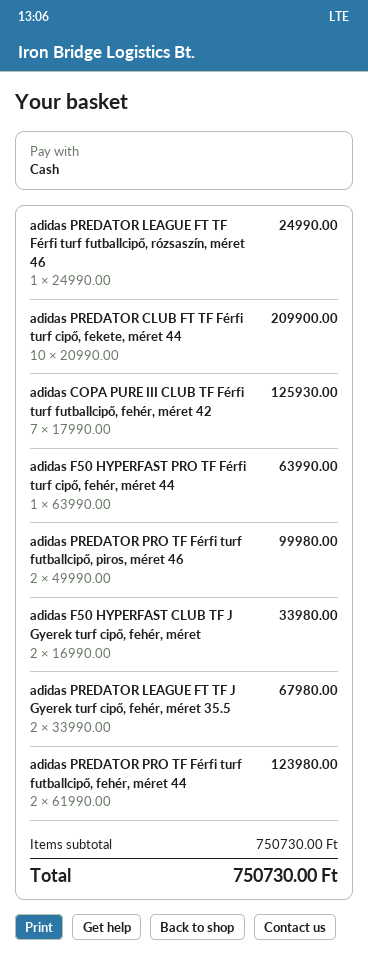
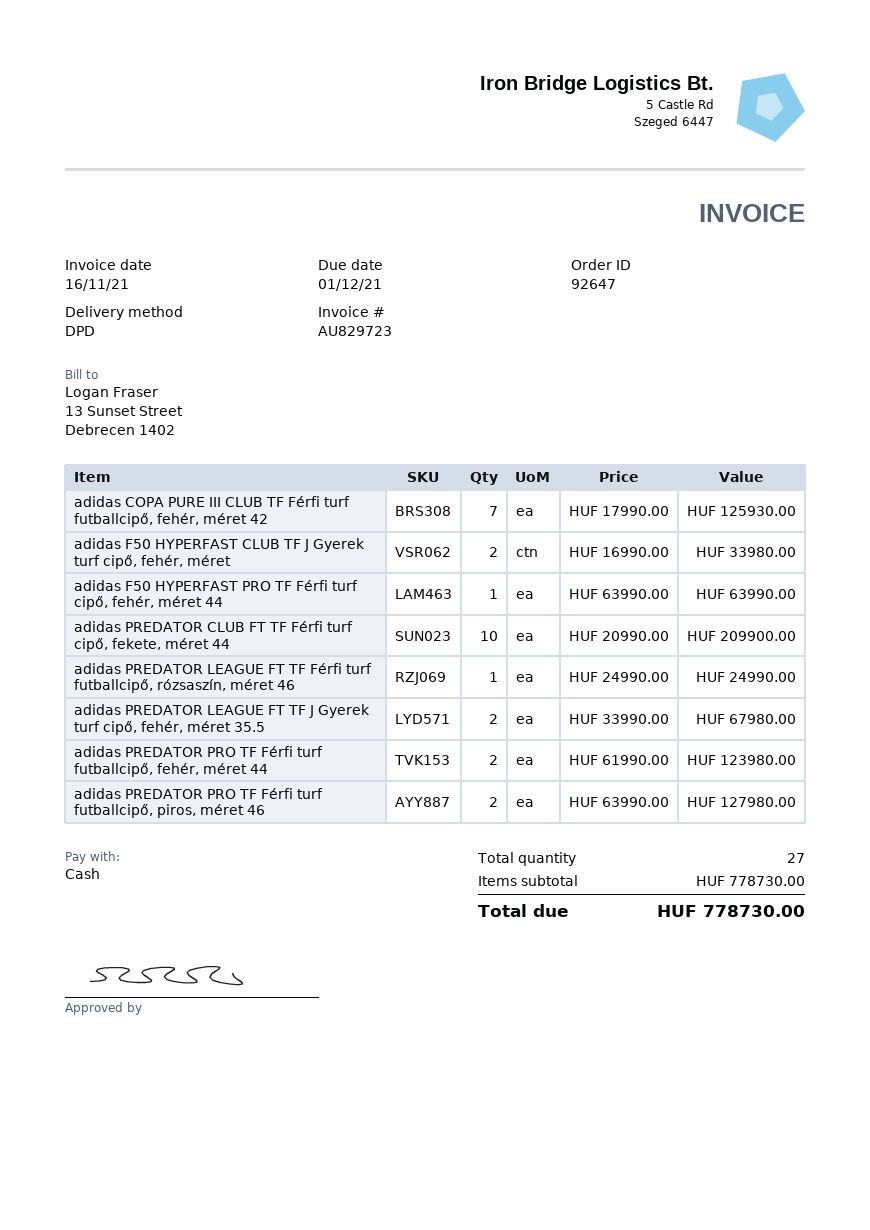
adidas PREDATOR PRO TF Férfi turf futballcipő, piros, méret 46: 2 x 49990.00 = 99980.00 -> 2 x 63990.00 = 127980.00
subtotal: 750730.00 -> 778730.00
total: 750730.00 -> 778730.00

